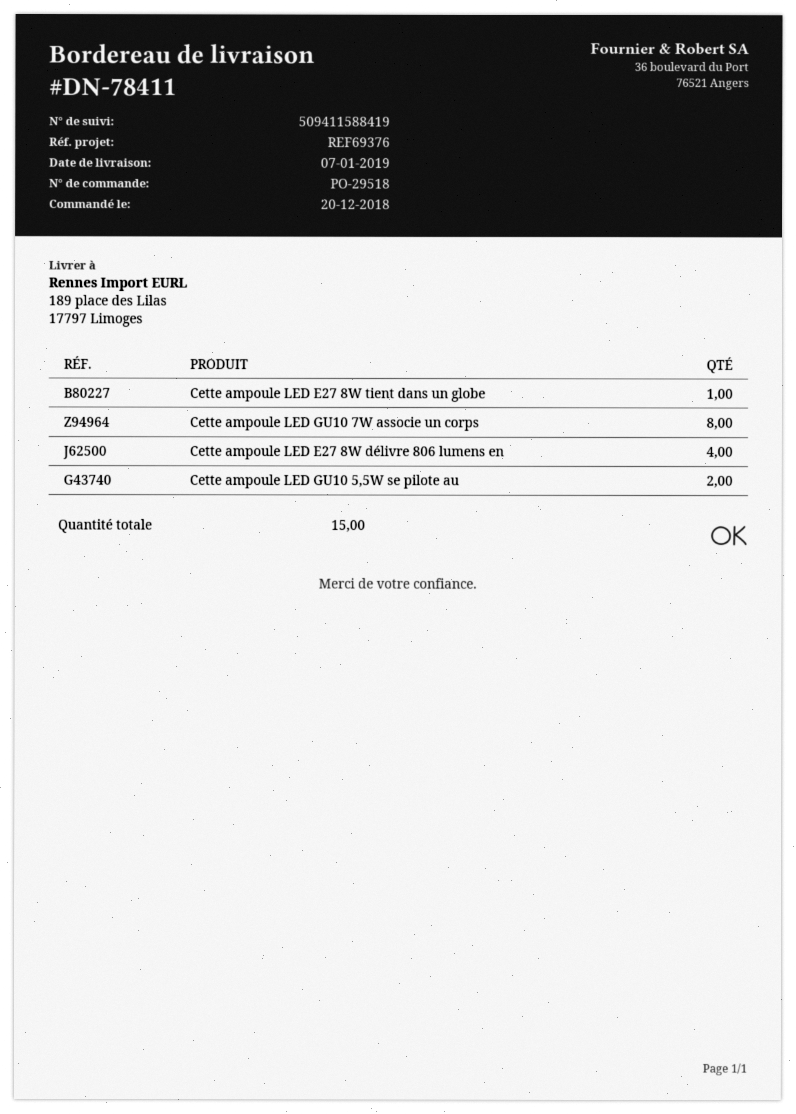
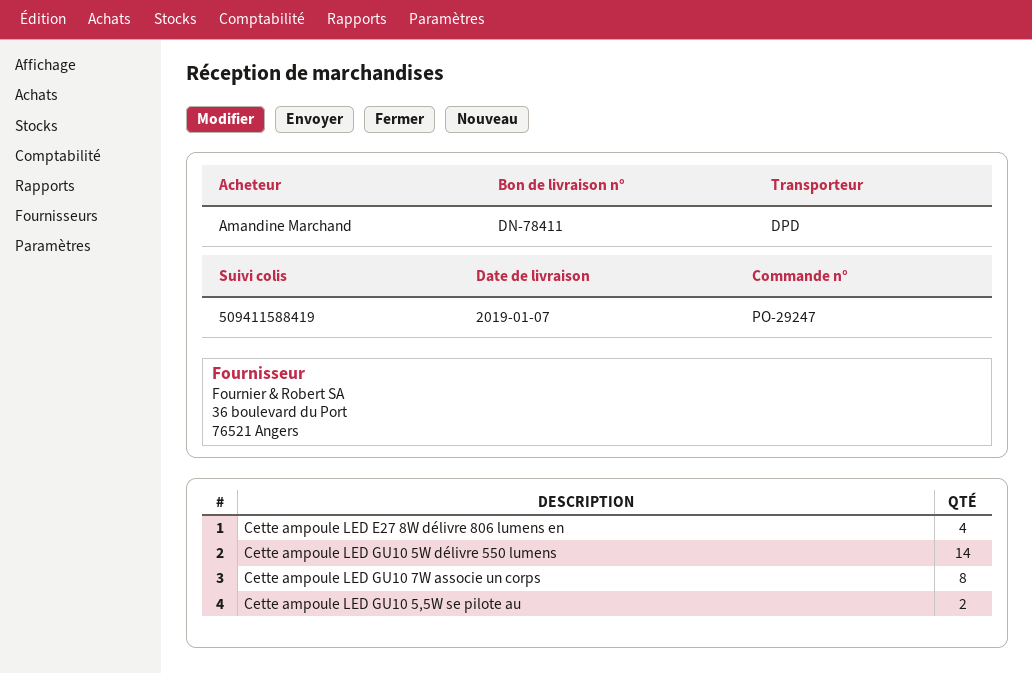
order number: PO-29518 -> PO-29247
Cette ampoule LED E27 8W tient dans un globe: 1 -> none
Cette ampoule LED GU10 5W délivre 550 lumens: none -> 14

